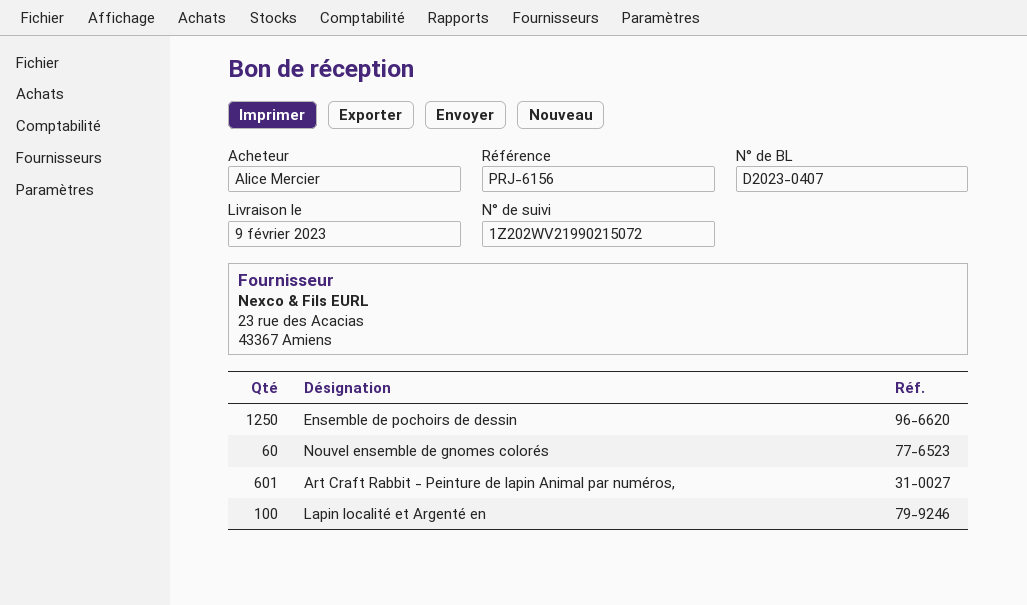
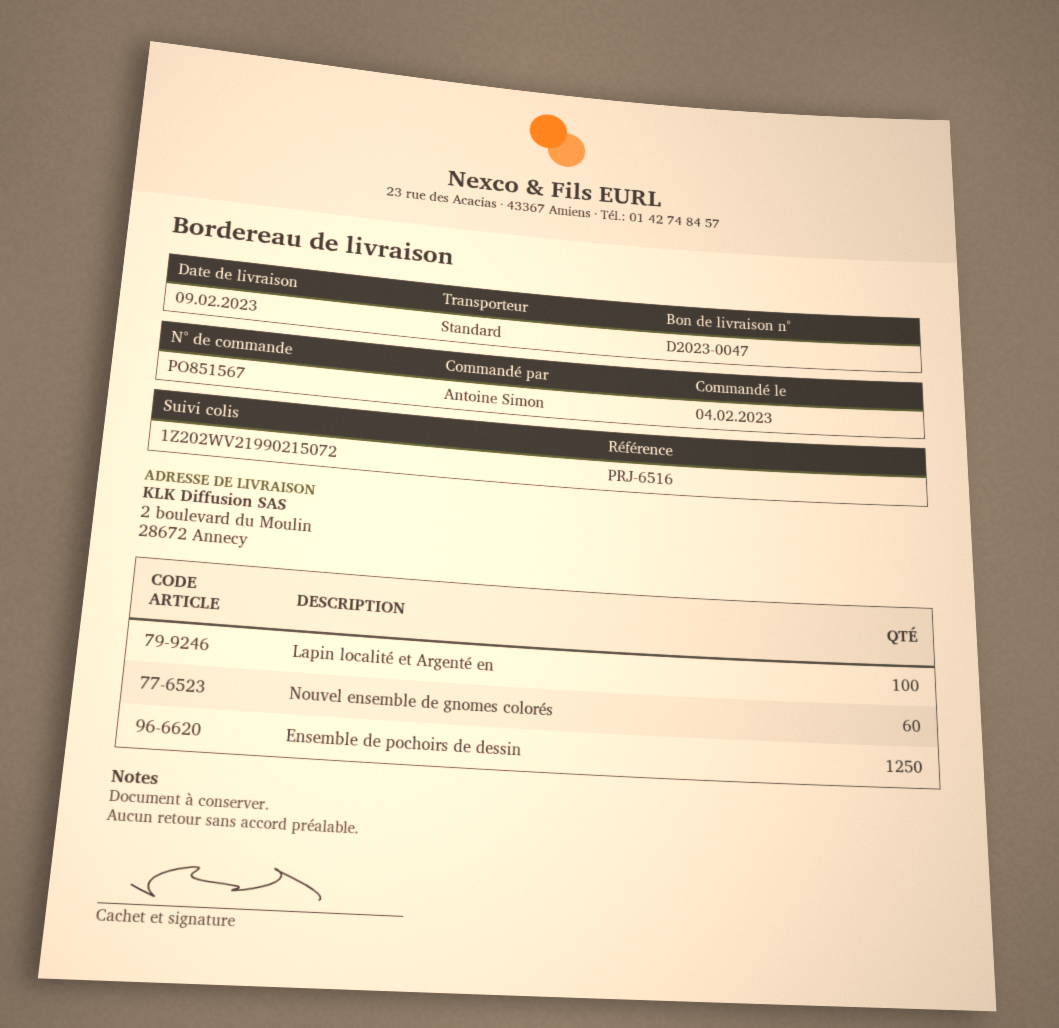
delivery note number: D2023-0407 -> D2023-0047
reference: PRJ-6156 -> PRJ-6516
ordered by: Alice Mercier -> Antoine Simon
Art Craft Rabbit - Peinture de lapin Animal par numéros,: 601 -> none

